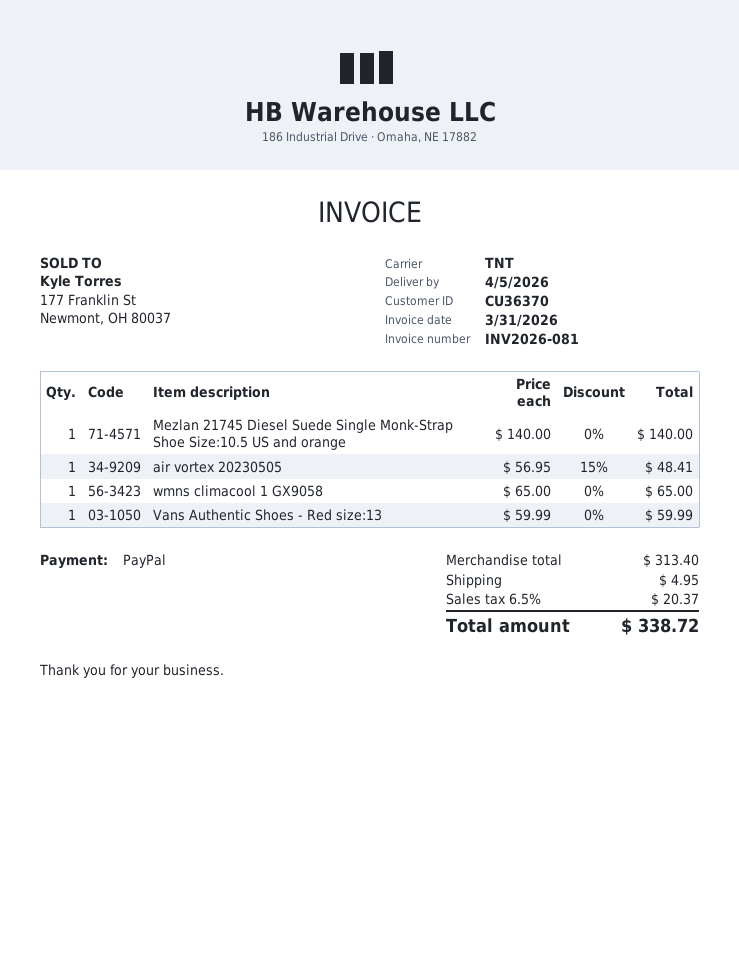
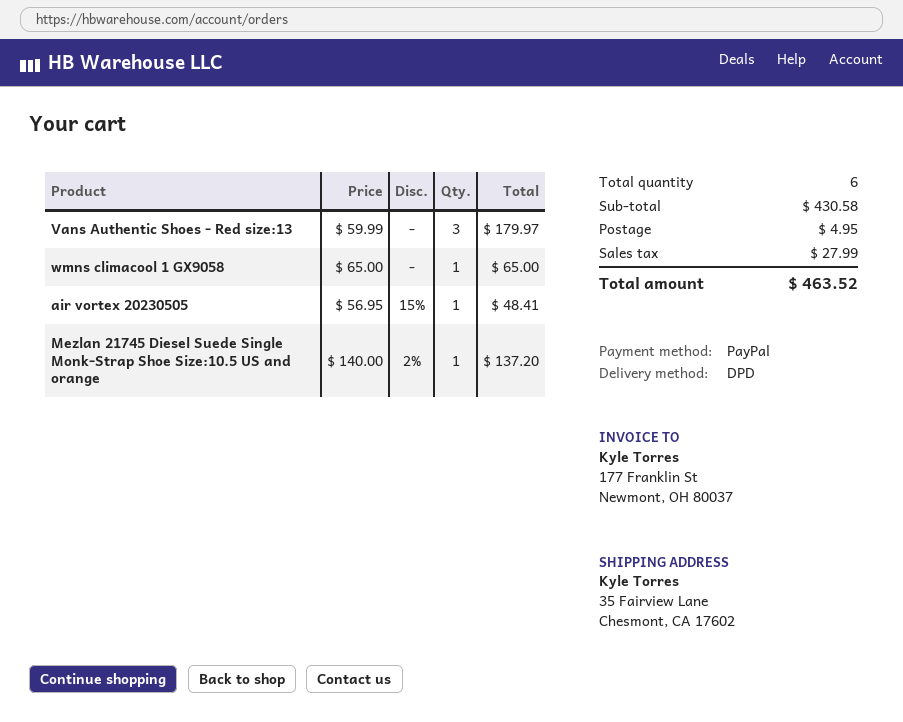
shipping method: TNT -> DPD
Mezlan 21745 Diesel Suede Single Monk-Strap Shoe Size:10.5 US and orange: 1 x 140.00 = 140.00 -> 1 x 140.00 - 2% = 137.20
Vans Authentic Shoes - Red size:13: 1 x 59.99 = 59.99 -> 3 x 59.99 = 179.97
subtotal: 313.40 -> 430.58
tax: 20.37 -> 27.99
total: 338.72 -> 463.52

